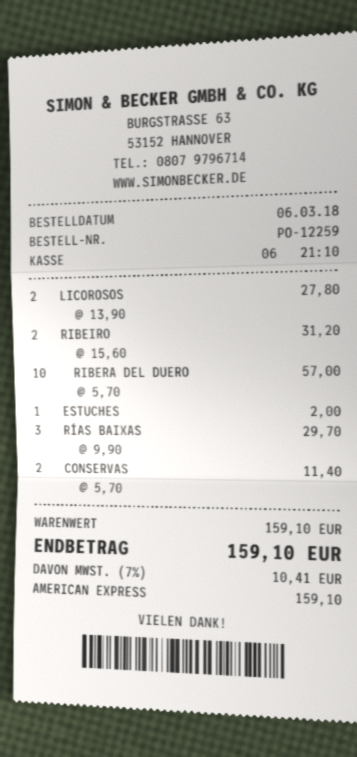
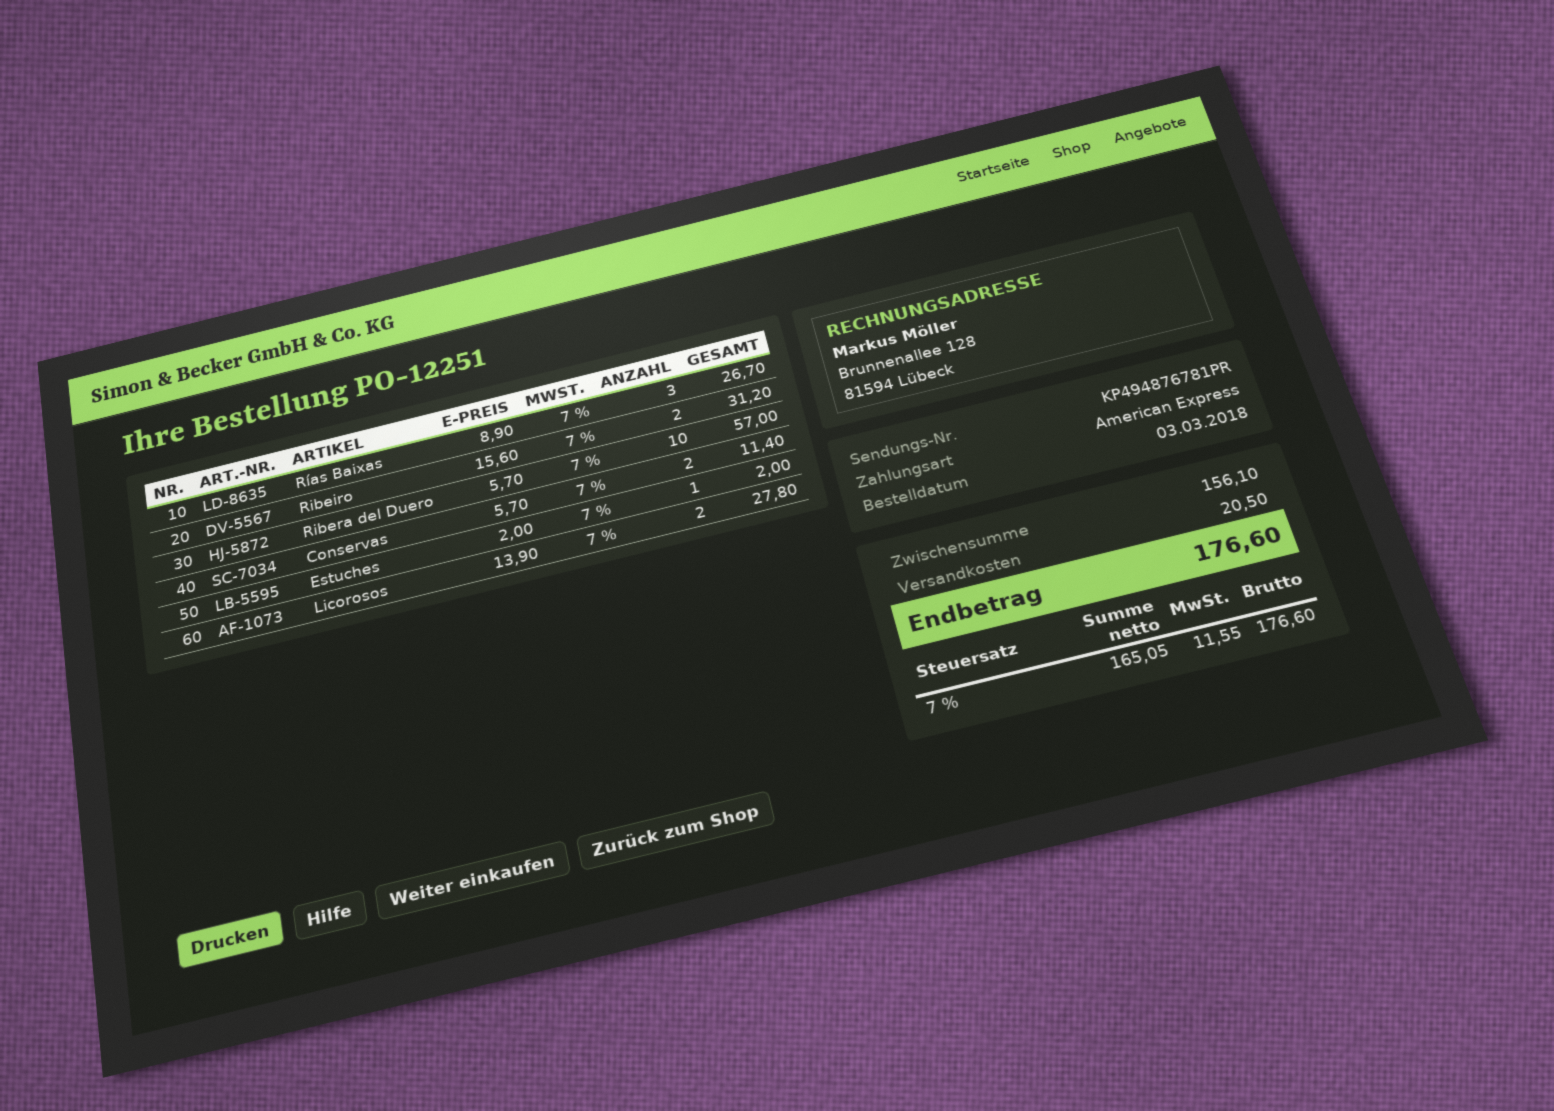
order number: PO-12259 -> PO-12251
order date: 2018-03-06 -> 2018-03-03
RÍAS BAIXAS: 3 x 9.90 = 29.70 -> 3 x 8.90 = 26.70
subtotal: 159.10 -> 156.10
shipping: none -> 20.50
tax: 7% = 10.41 -> 7% = 11.55
total: 159.10 -> 176.60

